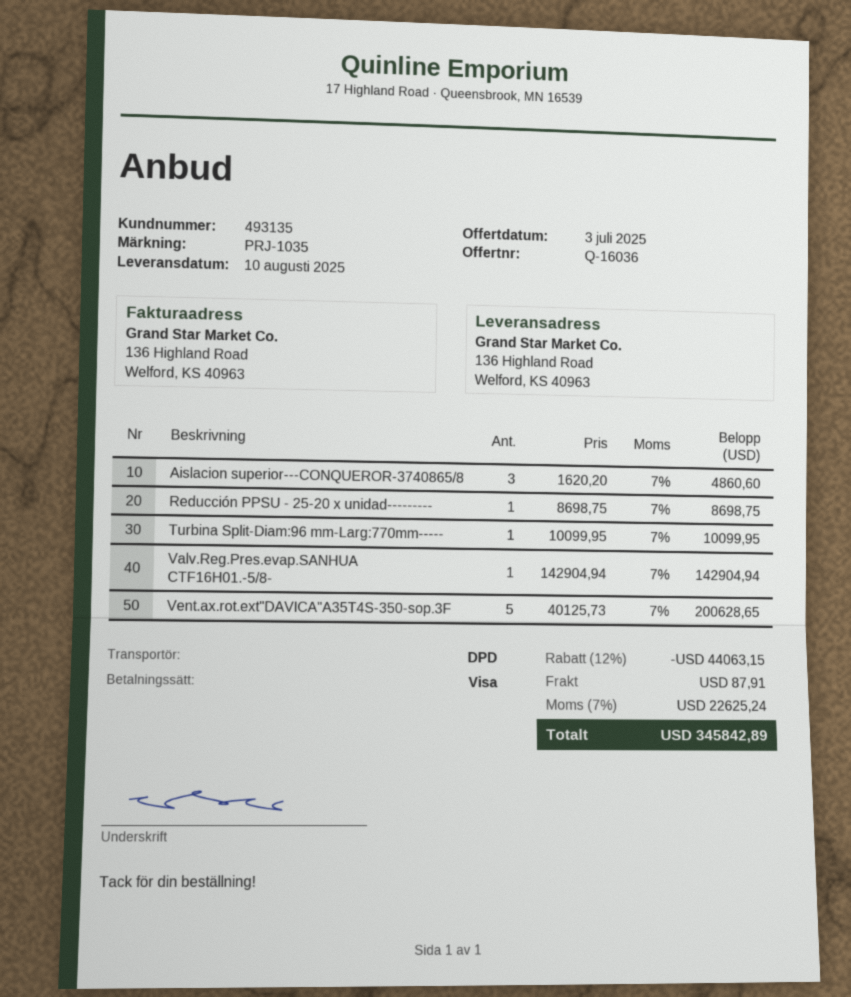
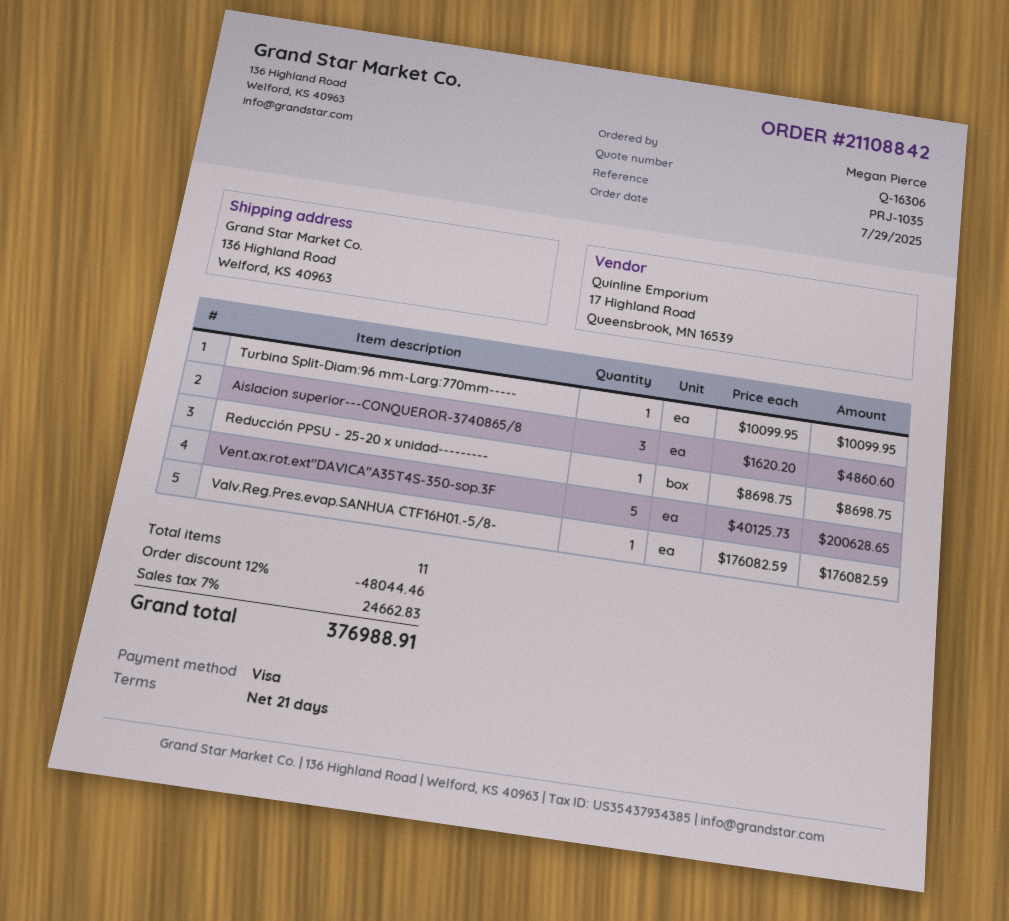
quote number: Q-16036 -> Q-16306
Valv.Reg.Pres.evap.SANHUA CTF16H01.-5/8-: 1 x 142904.94 = 142904.94 -> 1 x 176082.59 = 176082.59
discount: 12% = 44063.15 -> 12% = 48044.46
shipping: 87.91 -> none
tax: 7% = 22625.24 -> 7% = 24662.83
total: 345842.89 -> 376988.91

